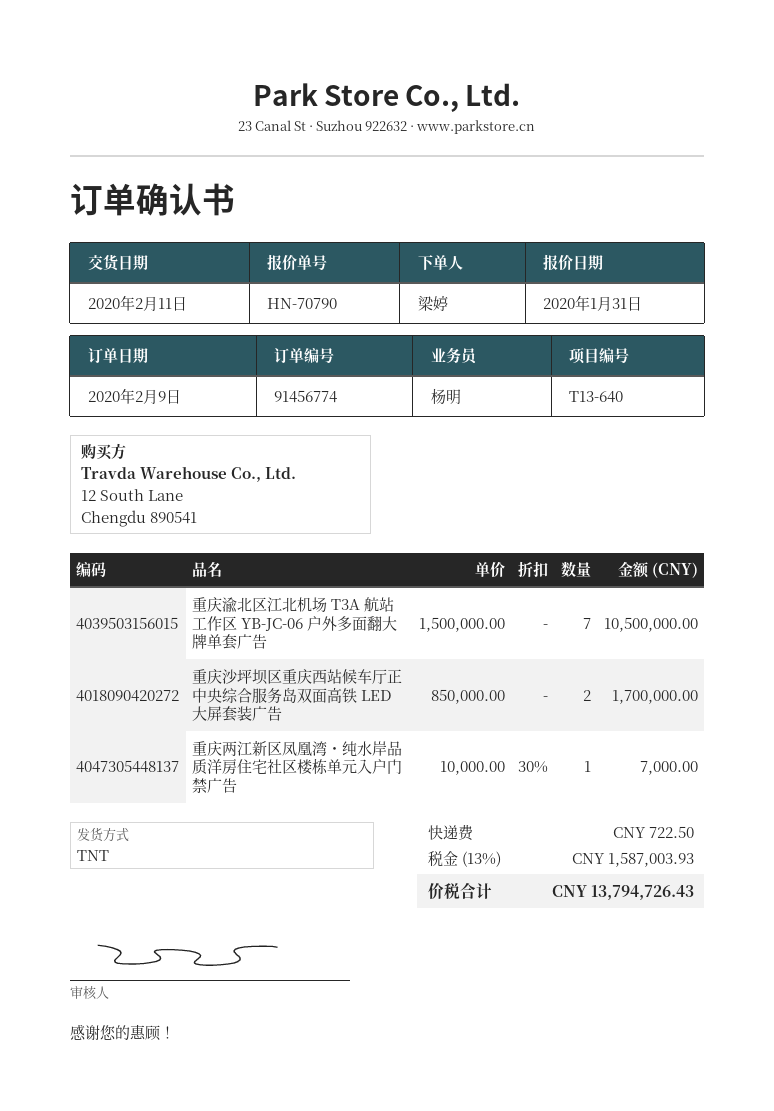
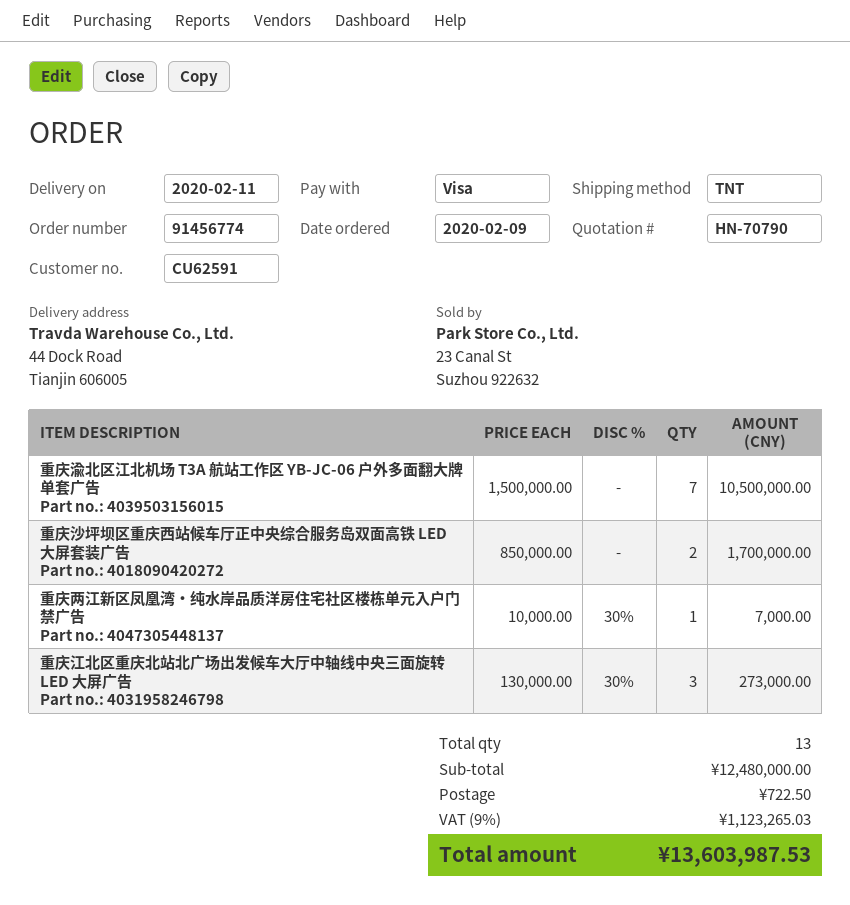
重庆江北区重庆北站北广场出发候车大厅中轴线中央三面旋转 LED 大屏广告: none -> 3 x 130000.00 - 30% = 273000.00
tax: 13% = 1587003.93 -> 9% = 1123265.03
total: 13794726.43 -> 13603987.53

